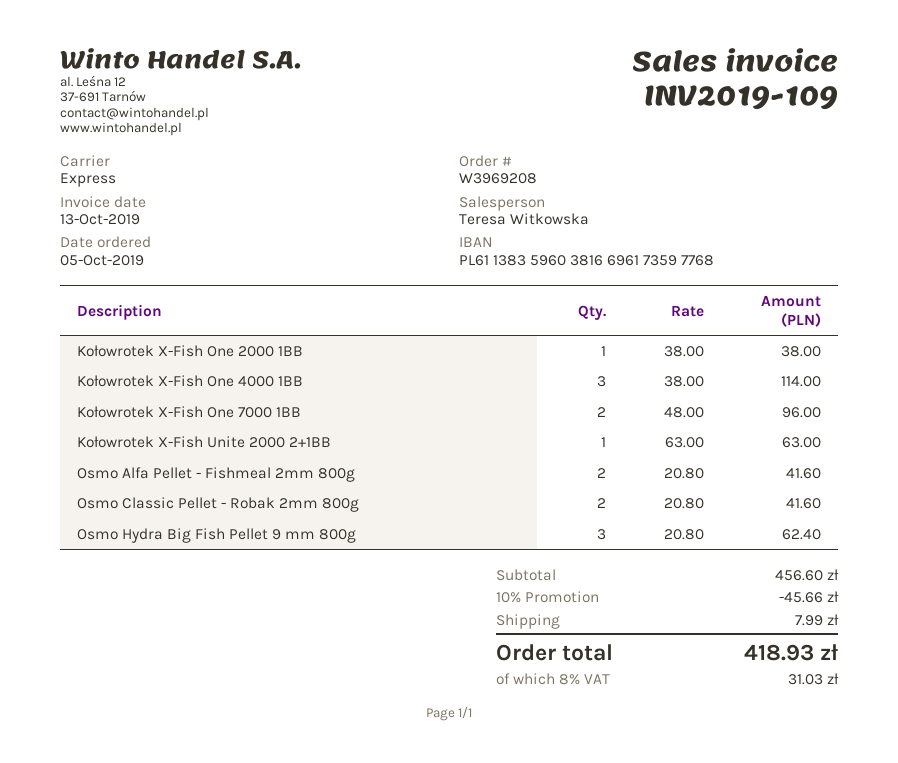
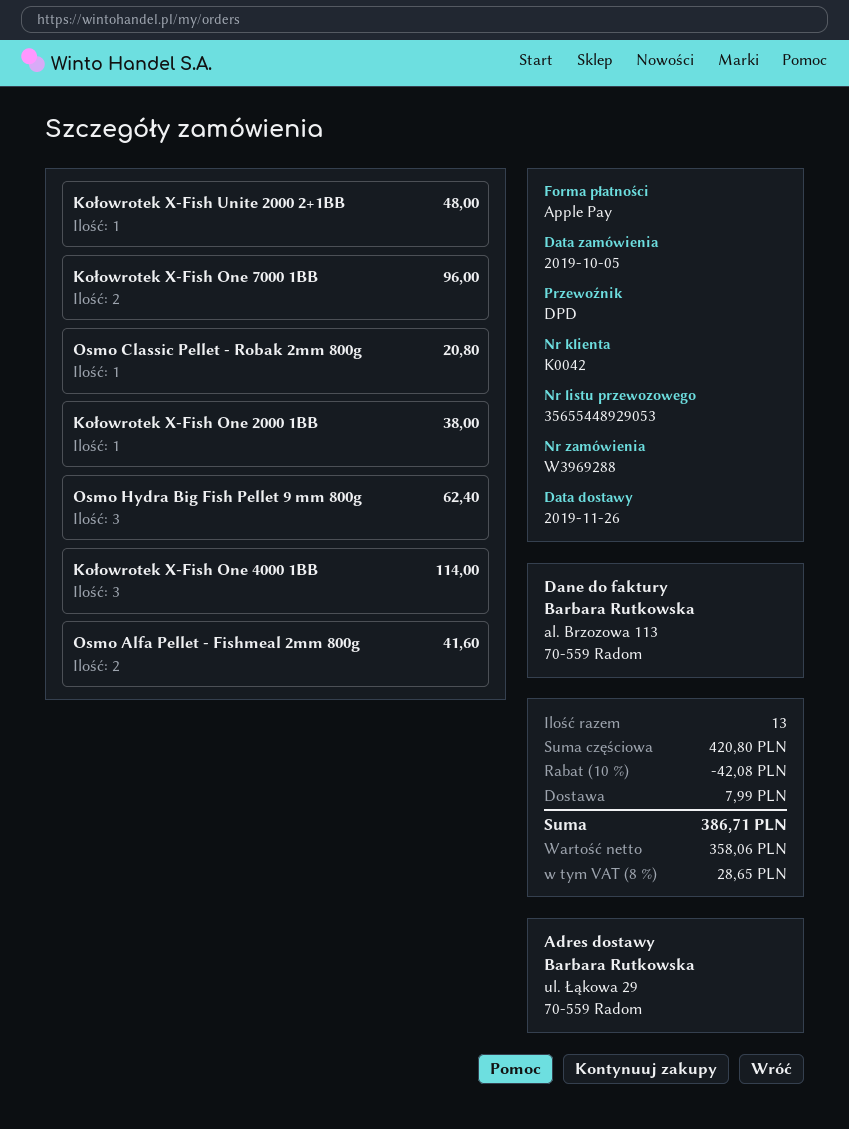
order number: W3969208 -> W3969288
shipping method: express -> DPD
Kołowrotek X-Fish Unite 2000 2+1BB: 1 for 63.00 -> 1 for 48.00
Osmo Classic Pellet - Robak 2mm 800g: 2 for 41.60 -> 1 for 20.80
subtotal: 456.60 -> 420.80
discount: 10% = 45.66 -> 10% = 42.08
tax: 8% = 31.03 -> 8% = 28.65
total: 418.93 -> 386.71

